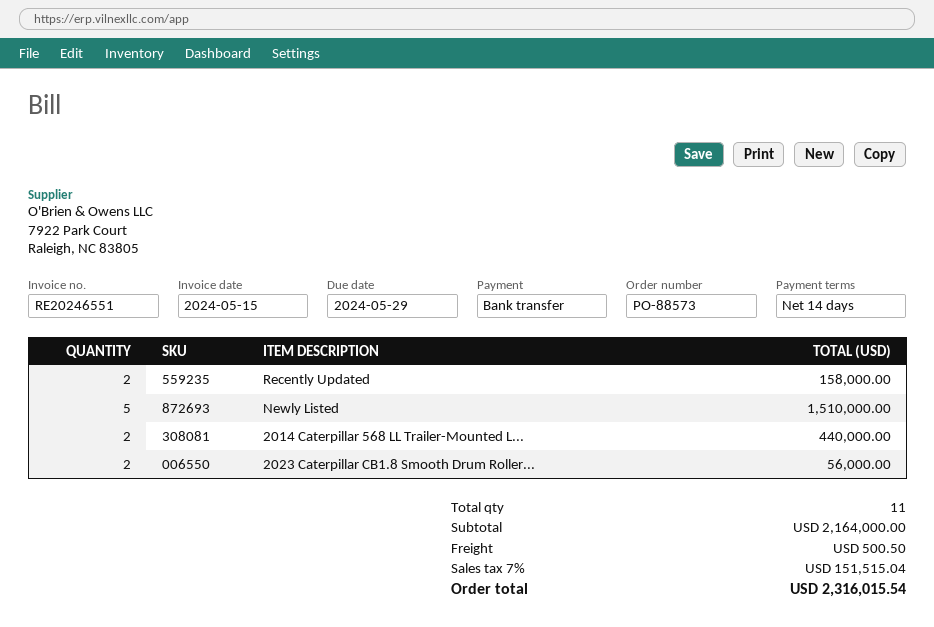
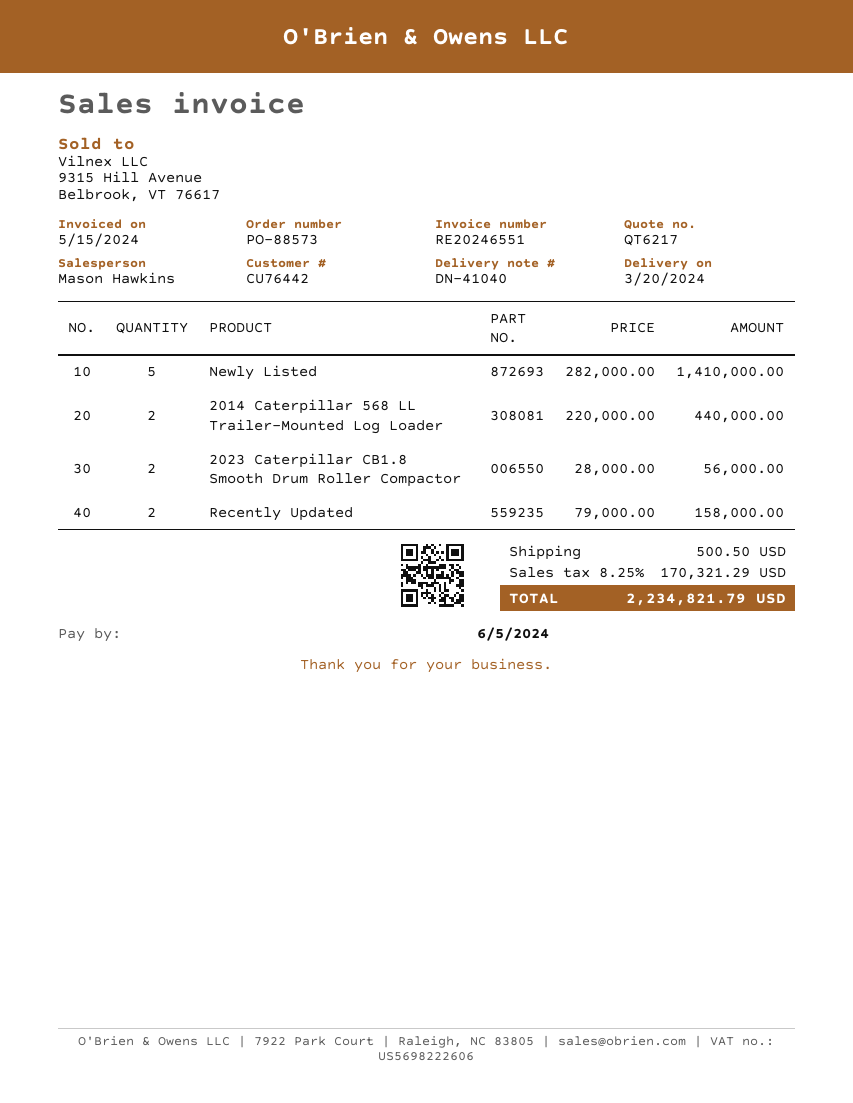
due date: 2024-05-29 -> 2024-06-05
Newly Listed: 5 for 1510000.00 -> 5 for 1410000.00
tax: 7% = 151515.04 -> 8.25% = 170321.29
total: 2316015.54 -> 2234821.79

